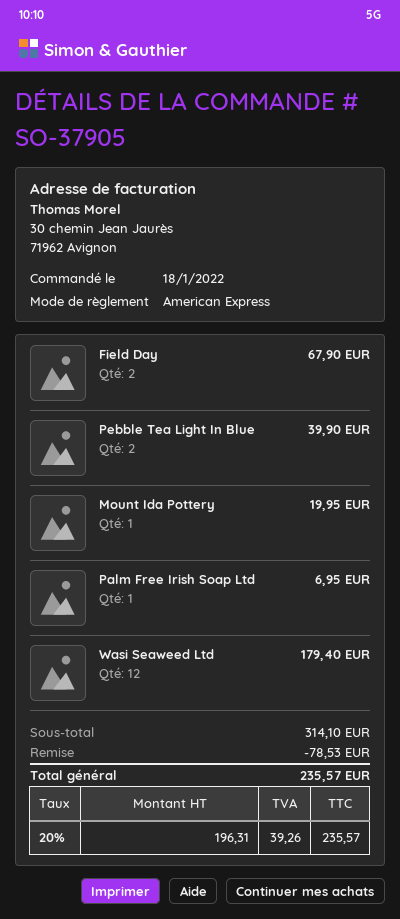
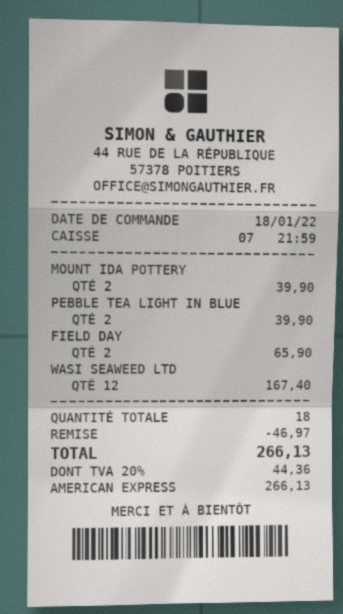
Field Day: 2 for 67.90 -> 2 for 65.90
Mount Ida Pottery: 1 for 19.95 -> 2 for 39.90
Palm Free Irish Soap Ltd: 1 for 6.95 -> none
Wasi Seaweed Ltd: 12 for 179.40 -> 12 for 167.40
discount: 78.53 -> 46.97
tax: 20% = 39.26 -> 20% = 44.36
total: 235.57 -> 266.13

